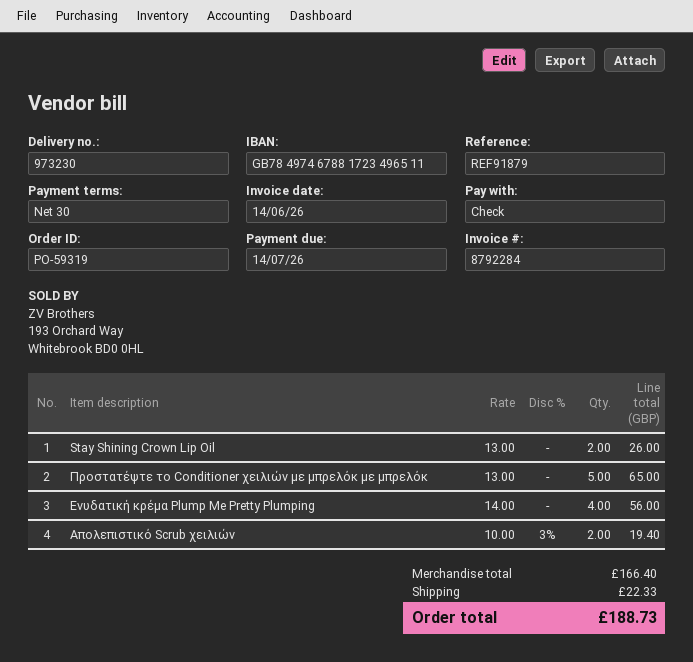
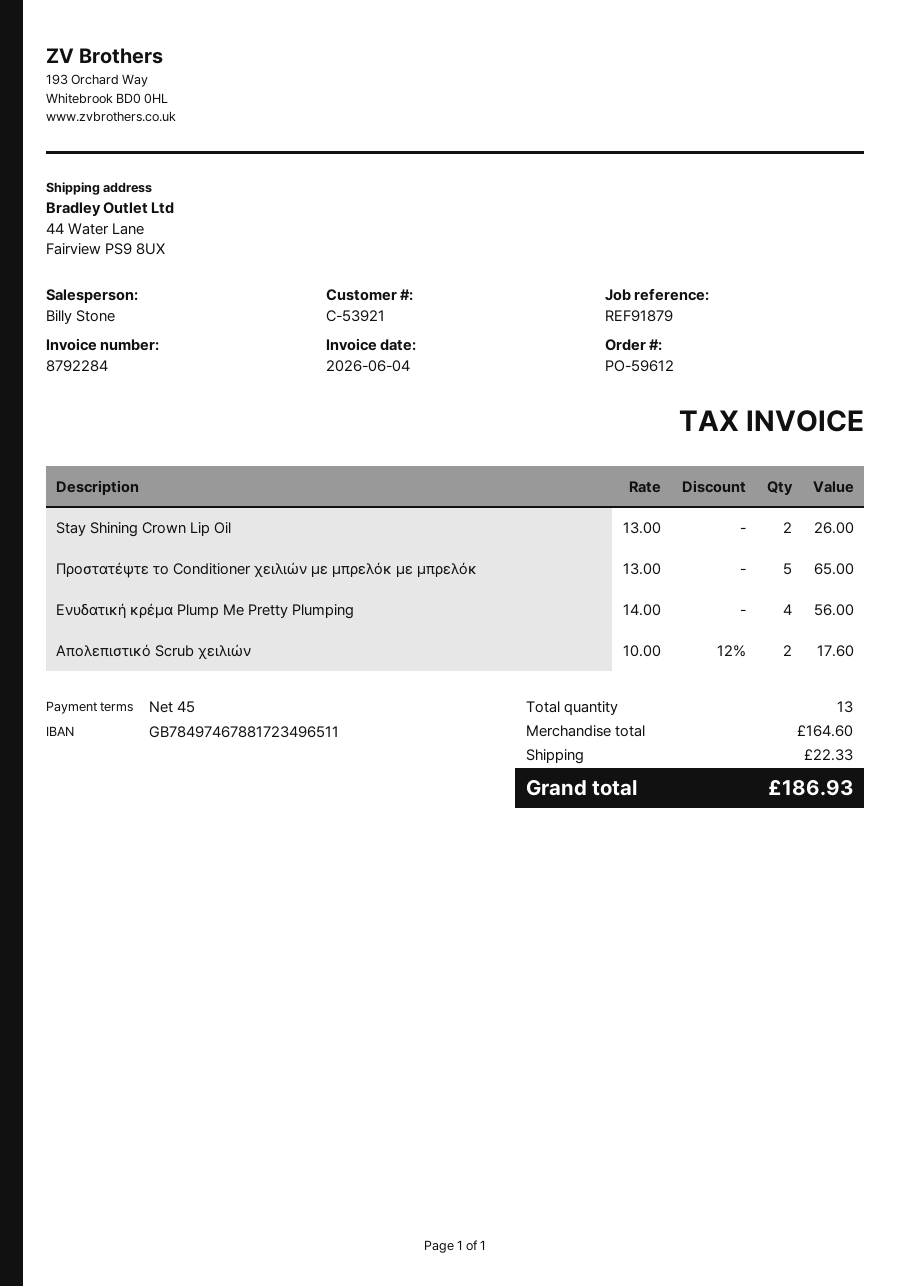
order number: PO-59319 -> PO-59612
invoice date: 2026-06-14 -> 2026-06-04
payment terms: 30 days -> 45 days
Απολεπιστικό Scrub χειλιών: 2 x 10.00 - 3% = 19.40 -> 2 x 10.00 - 12% = 17.60
subtotal: 166.40 -> 164.60
total: 188.73 -> 186.93

